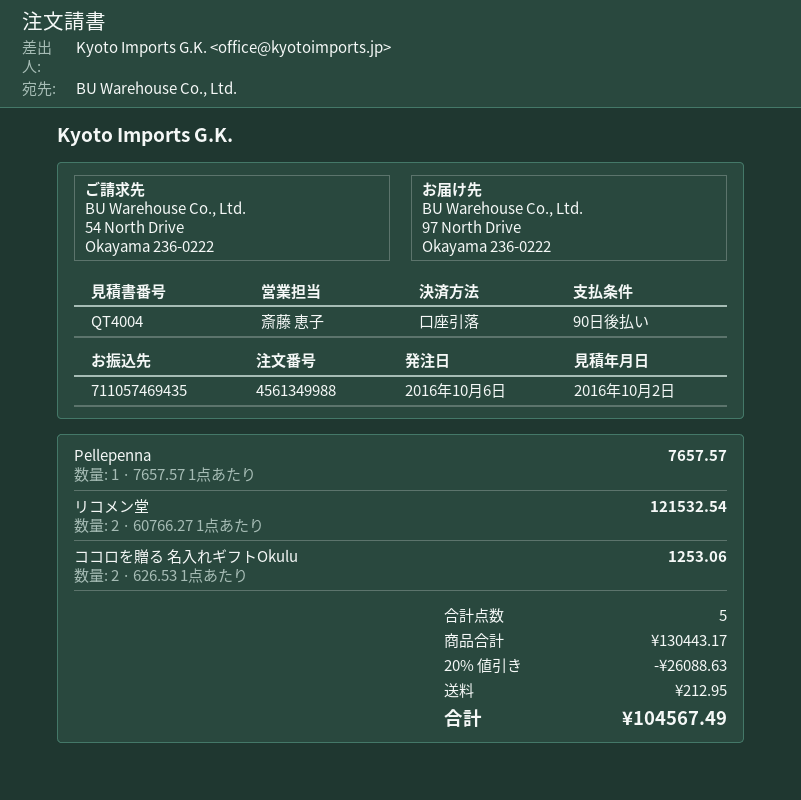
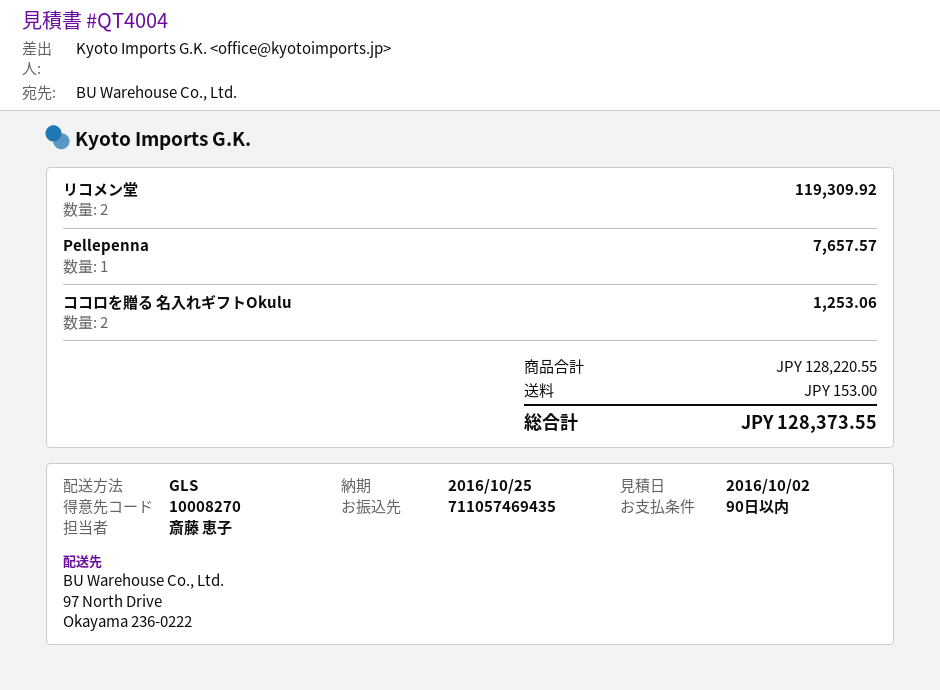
リコメン堂: 2 for 121532.54 -> 2 for 119309.92
subtotal: 130443.17 -> 128220.55
discount: 20% = 26088.63 -> none
shipping: 212.95 -> 153.00
total: 104567.49 -> 128373.55

